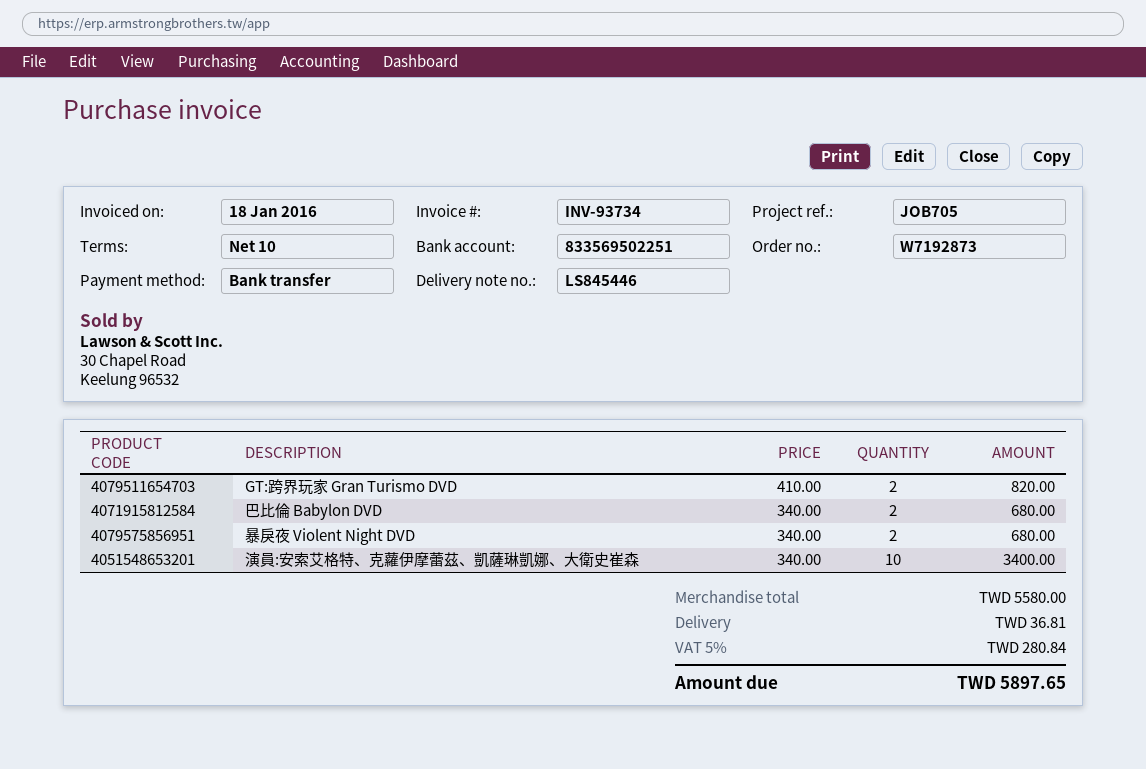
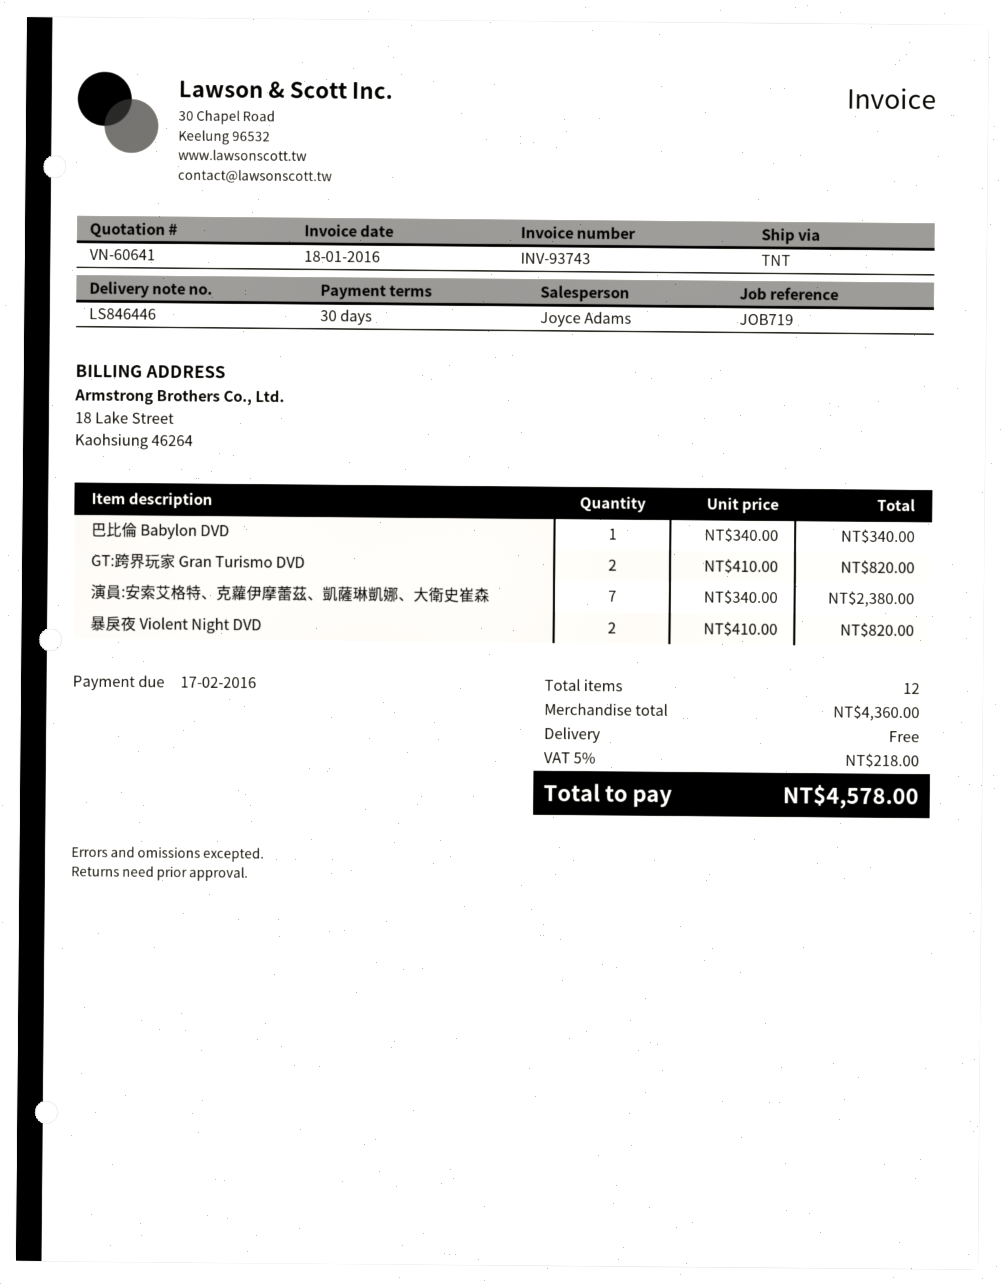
delivery note number: LS845446 -> LS846446
invoice number: INV-93734 -> INV-93743
payment terms: 10 days -> 30 days
reference: JOB705 -> JOB719
巴比倫 Babylon DVD: 2 x 340.00 = 680.00 -> 1 x 340.00 = 340.00
暴戾夜 Violent Night DVD: 2 x 340.00 = 680.00 -> 2 x 410.00 = 820.00
演員:安索艾格特、克蘿伊摩蕾茲、凱薩琳凱娜、大衛史崔森: 10 x 340.00 = 3400.00 -> 7 x 340.00 = 2380.00
subtotal: 5580.00 -> 4360.00
shipping: 36.81 -> 0.00
tax: 5% = 280.84 -> 5% = 218.00
total: 5897.65 -> 4578.00

